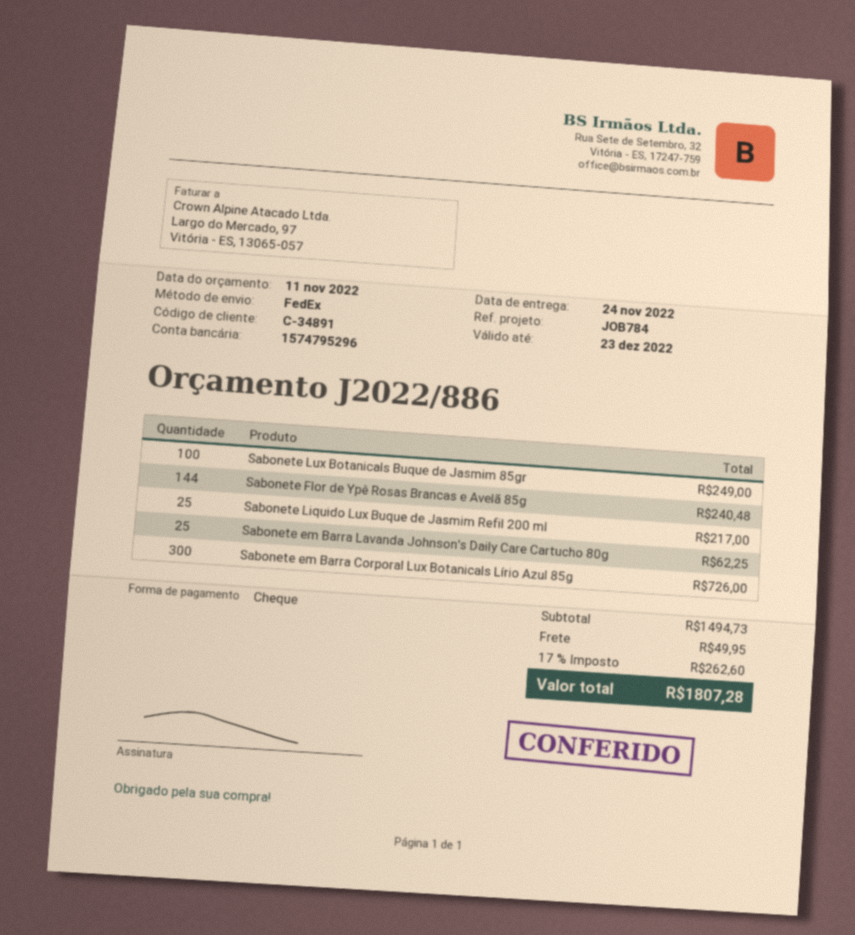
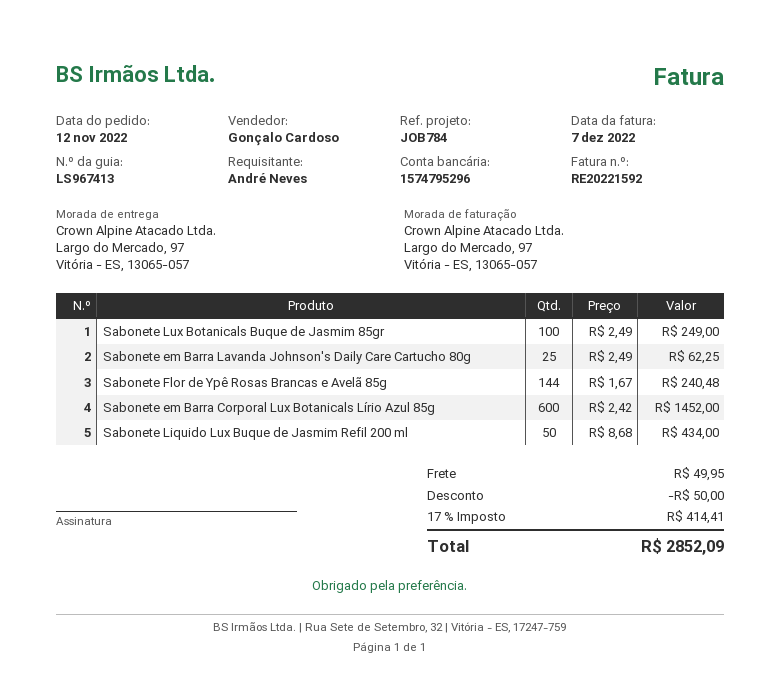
Sabonete Liquido Lux Buque de Jasmim Refil 200 ml: 25 for 217.00 -> 50 for 434.00
Sabonete em Barra Corporal Lux Botanicals Lírio Azul 85g: 300 for 726.00 -> 600 for 1452.00
discount: none -> 50.00
tax: 17% = 262.60 -> 17% = 414.41
total: 1807.28 -> 2852.09

